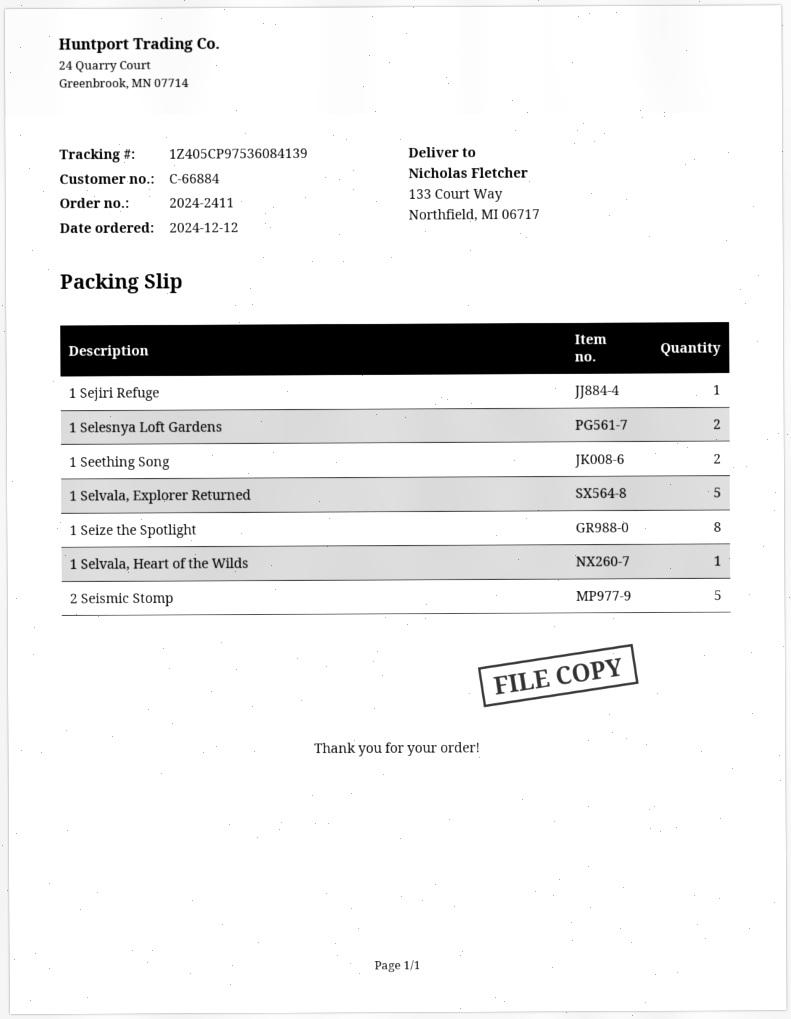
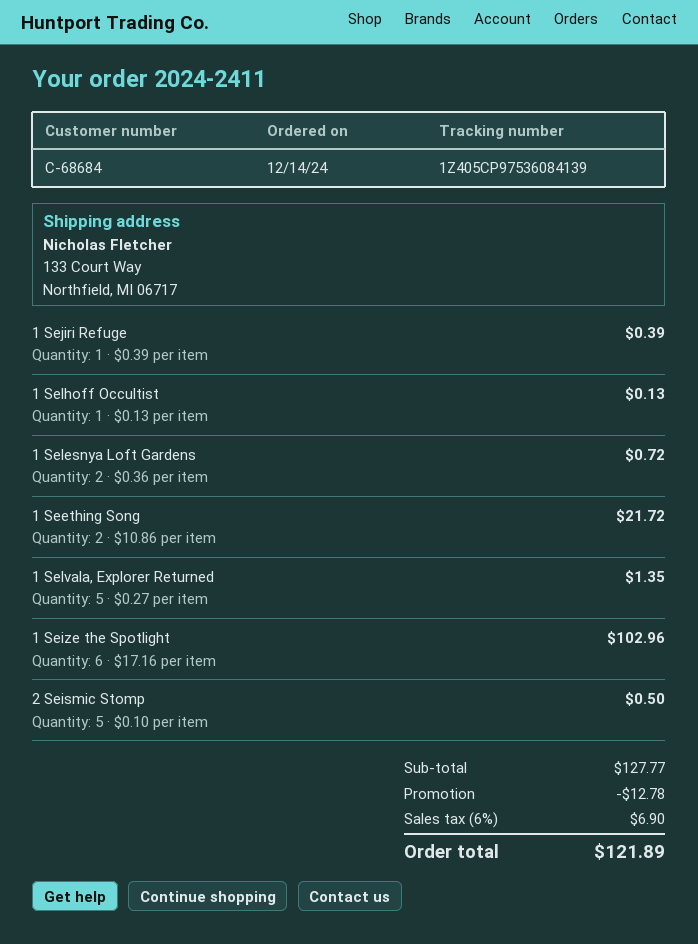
order date: 2024-12-12 -> 2024-12-14
customer number: C-66884 -> C-68684
1 Seize the Spotlight: 8 -> 6
1 Selvala, Heart of the Wilds: 1 -> none
1 Selhoff Occultist: none -> 1

